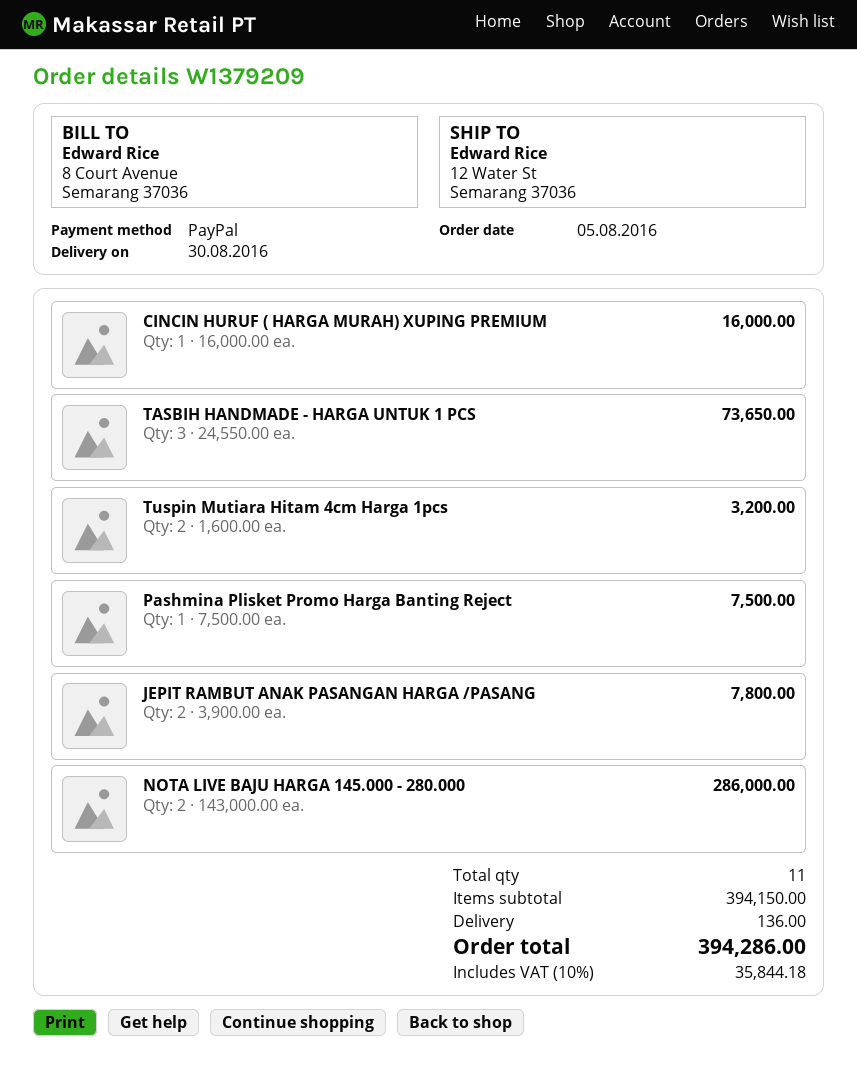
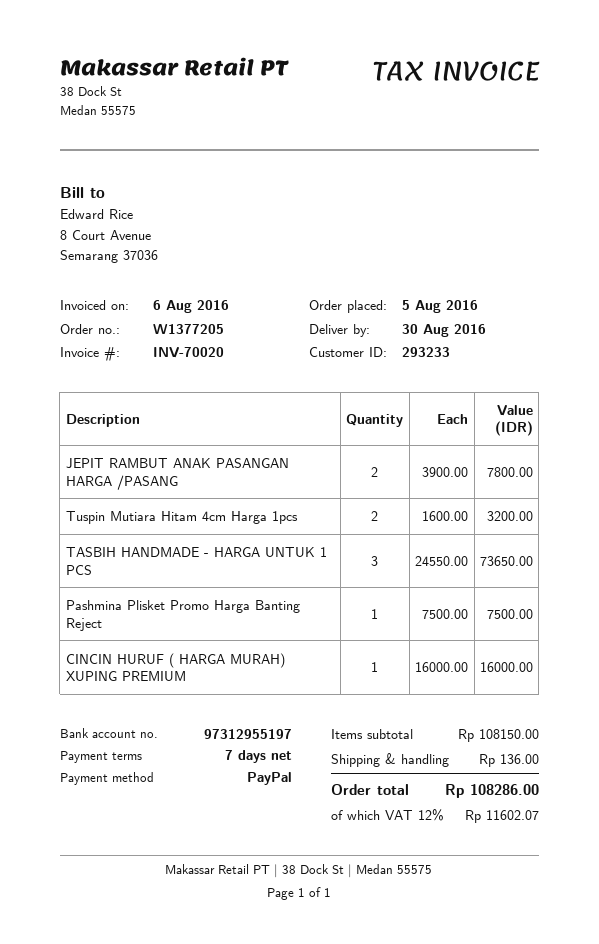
order number: W1379209 -> W1377205
NOTA LIVE BAJU HARGA 145.000 - 280.000: 2 x 143000.00 = 286000.00 -> none
subtotal: 394150.00 -> 108150.00
tax: 10% = 35844.18 -> 12% = 11602.07
total: 394286.00 -> 108286.00

